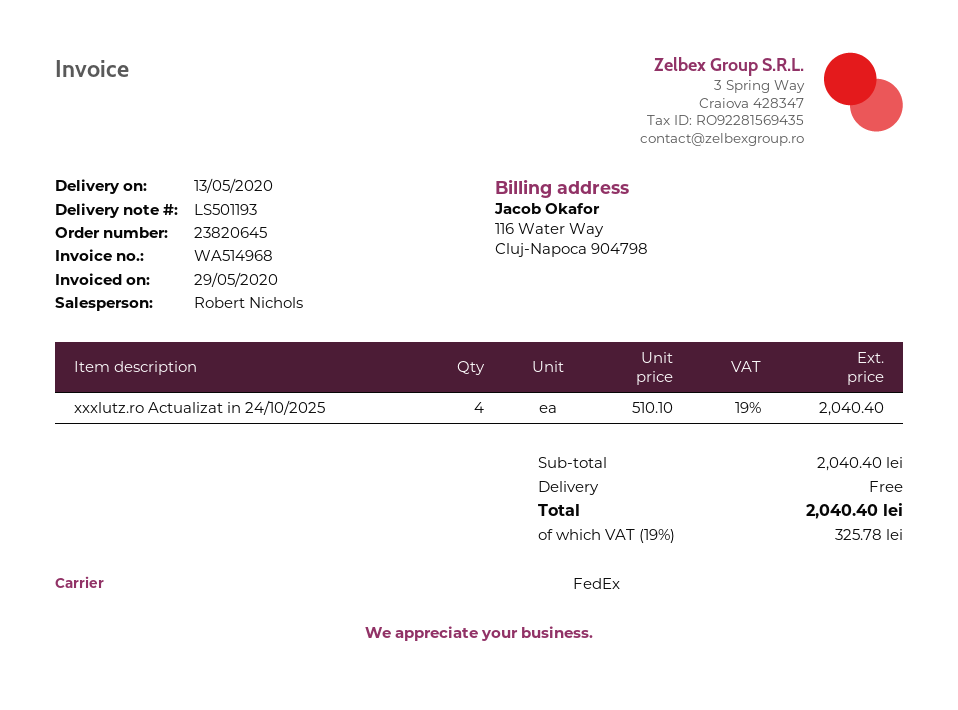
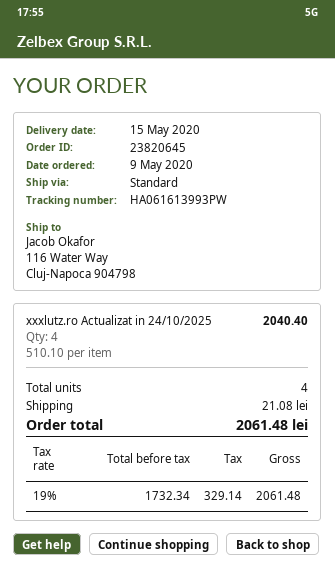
delivery date: 2020-05-13 -> 2020-05-15
shipping method: FedEx -> standard
shipping: 0.00 -> 21.08
tax: 19% = 325.78 -> 19% = 329.14
total: 2040.40 -> 2061.48

